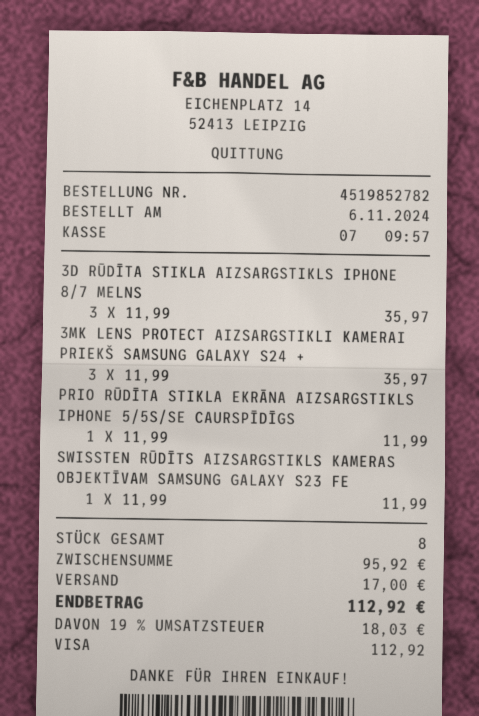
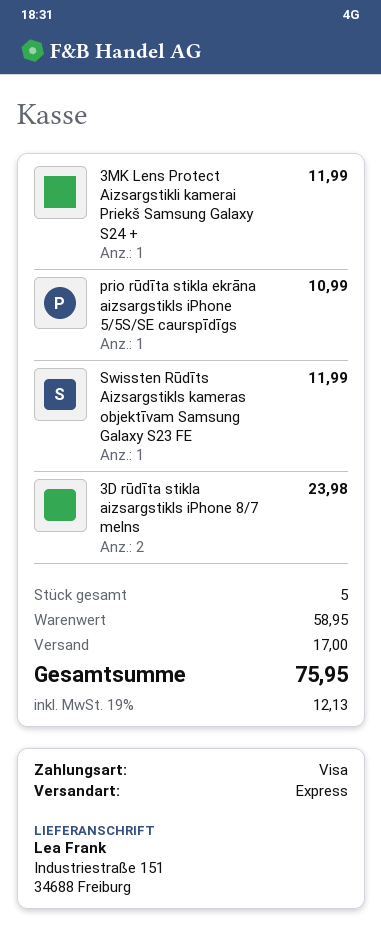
3D RŪDĪTA STIKLA AIZSARGSTIKLS IPHONE 8/7 MELNS: 3 for 35.97 -> 2 for 23.98
3MK LENS PROTECT AIZSARGSTIKLI KAMERAI PRIEKŠ SAMSUNG GALAXY S24 +: 3 for 35.97 -> 1 for 11.99
PRIO RŪDĪTA STIKLA EKRĀNA AIZSARGSTIKLS IPHONE 5/5S/SE CAURSPĪDĪGS: 1 for 11.99 -> 1 for 10.99
total quantity: 8 -> 5
subtotal: 95.92 -> 58.95
tax: 19% = 18.03 -> 19% = 12.13
total: 112.92 -> 75.95

